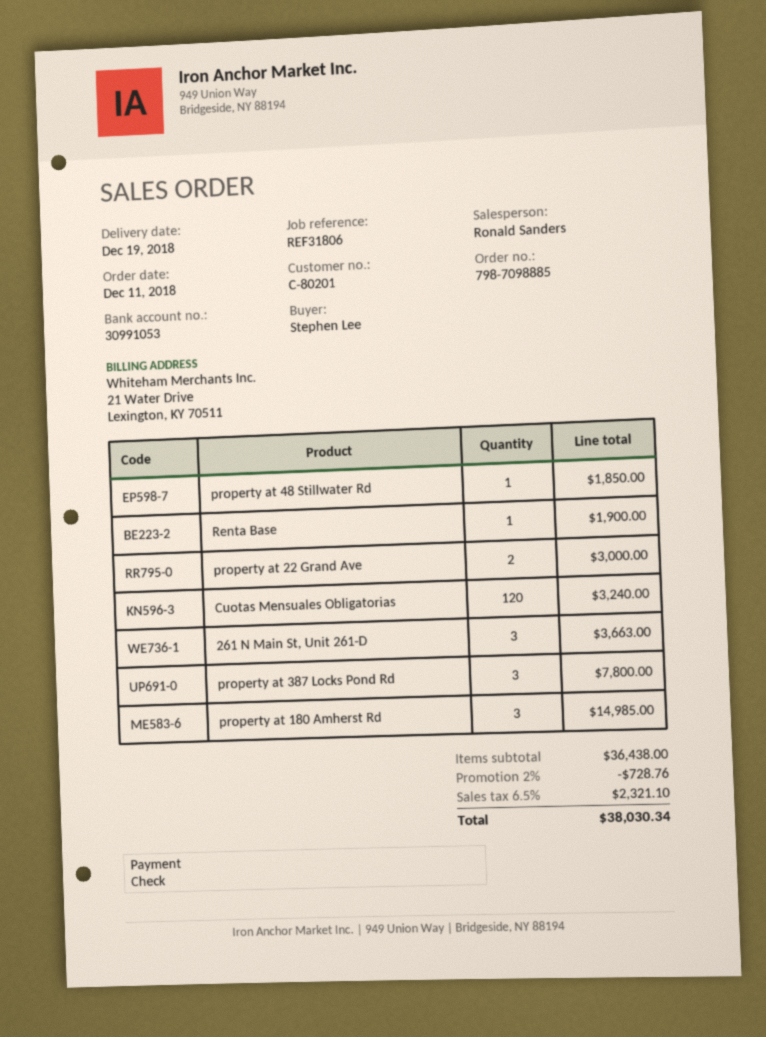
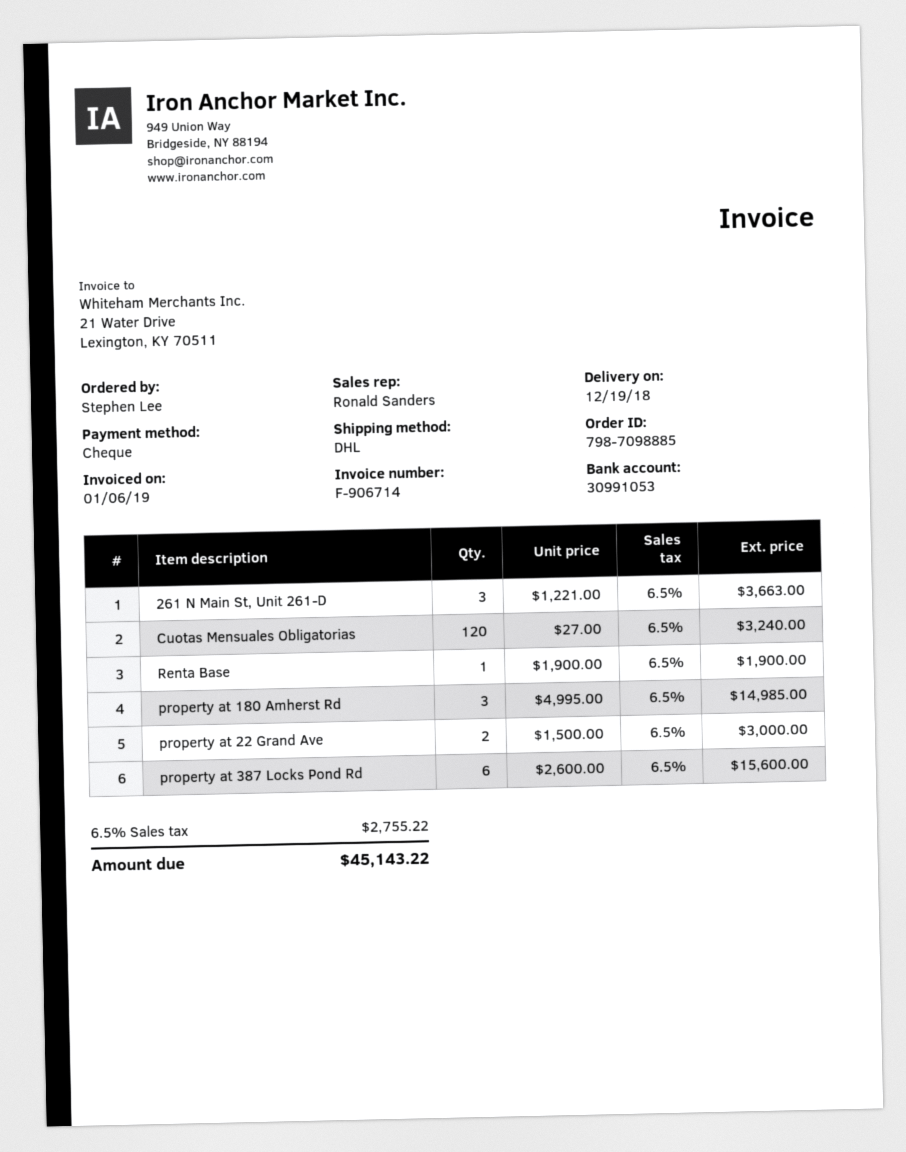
property at 48 Stillwater Rd: 1 for 1850.00 -> none
property at 387 Locks Pond Rd: 3 for 7800.00 -> 6 for 15600.00
discount: 2% = 728.76 -> none
tax: 6.5% = 2321.10 -> 6.5% = 2755.22
total: 38030.34 -> 45143.22

